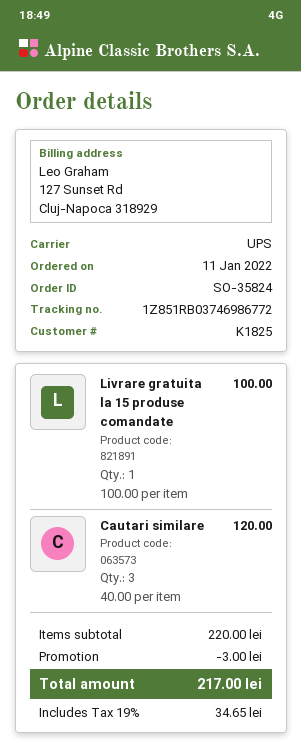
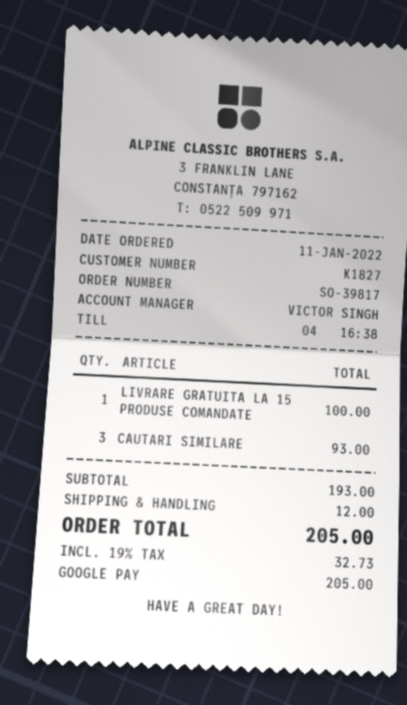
order number: SO-35824 -> SO-39817
customer number: K1825 -> K1827
Cautari similare: 3 for 120.00 -> 3 for 93.00
subtotal: 220.00 -> 193.00
discount: 3.00 -> none
shipping: none -> 12.00
tax: 19% = 34.65 -> 19% = 32.73
total: 217.00 -> 205.00

